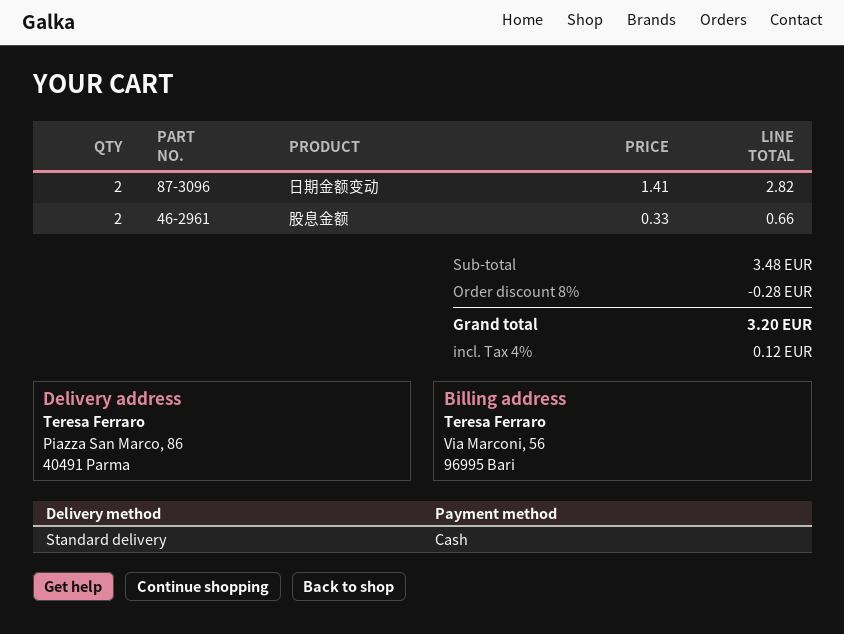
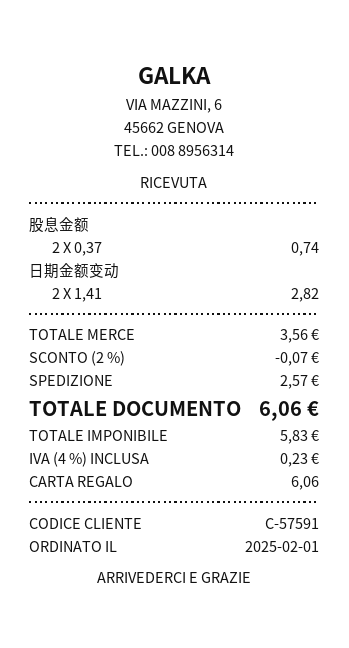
payment method: cash -> gift card
股息金额: 2 x 0.33 = 0.66 -> 2 x 0.37 = 0.74
subtotal: 3.48 -> 3.56
discount: 8% = 0.28 -> 2% = 0.07
shipping: none -> 2.57
tax: 4% = 0.12 -> 4% = 0.23
total: 3.20 -> 6.06

